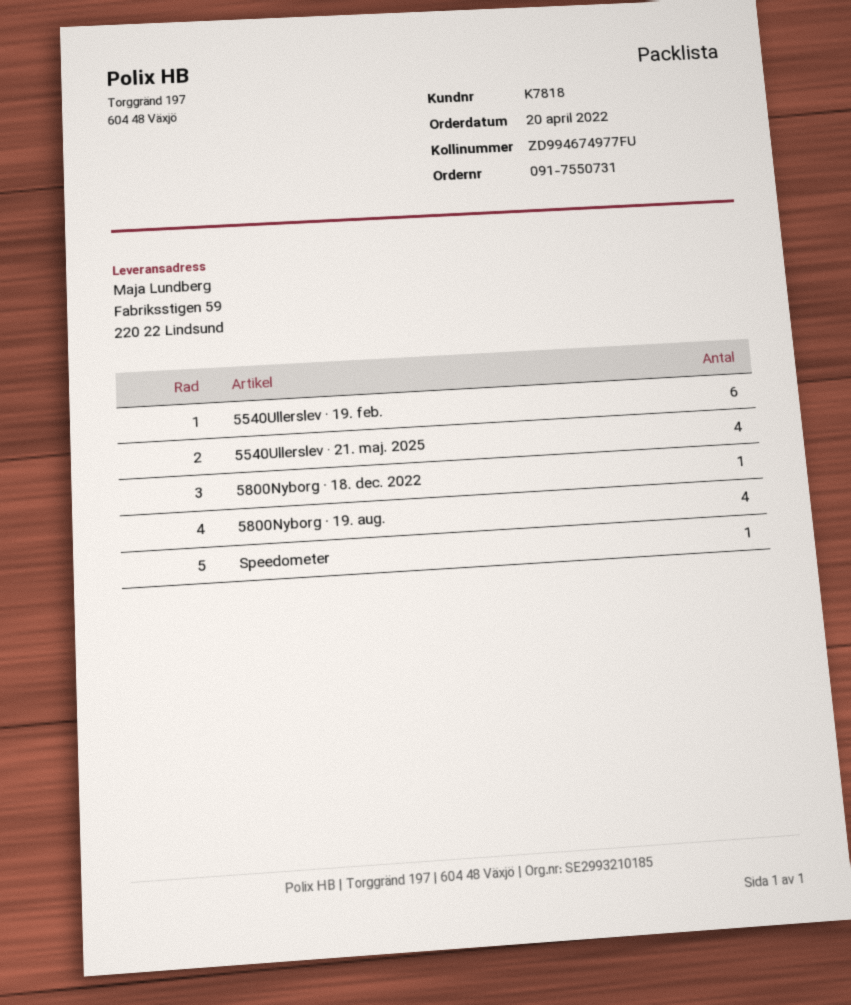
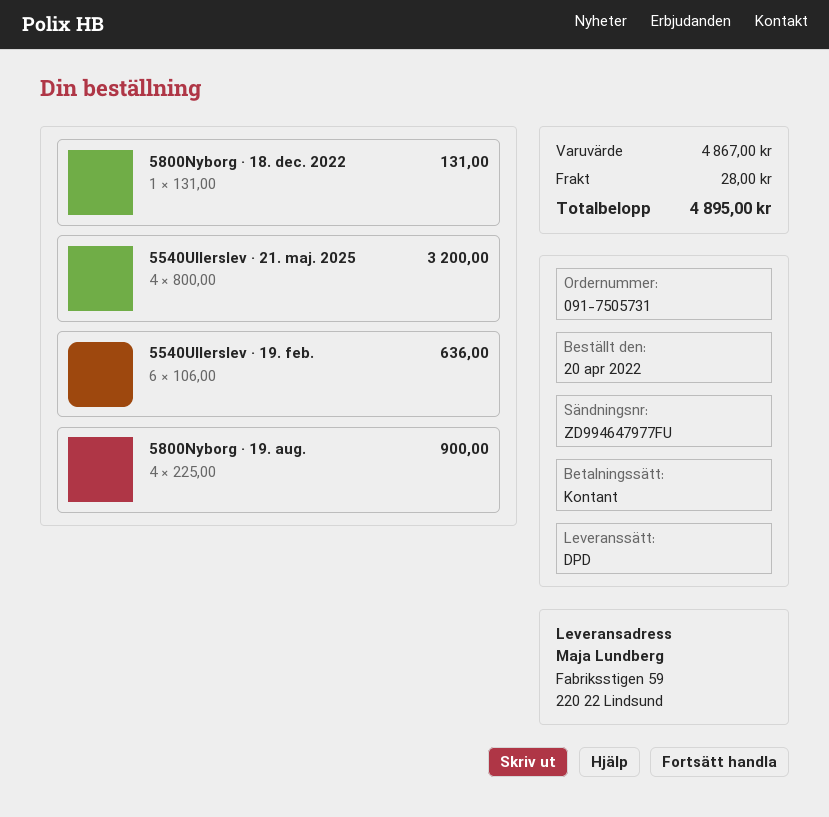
order number: 091-7550731 -> 091-7505731
tracking number: ZD994674977FU -> ZD994647977FU
Speedometer: 1 -> none

